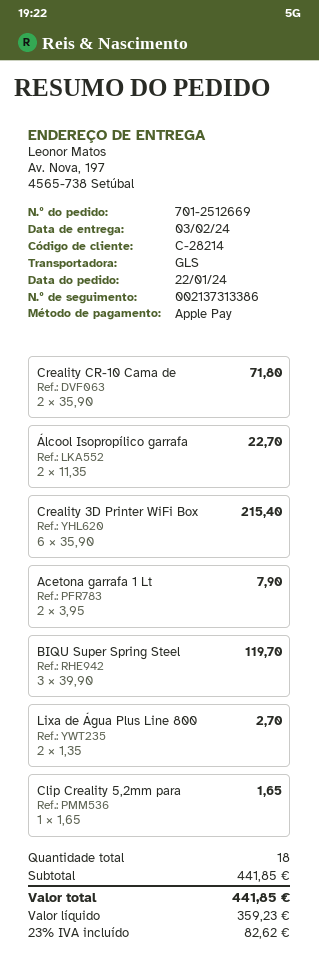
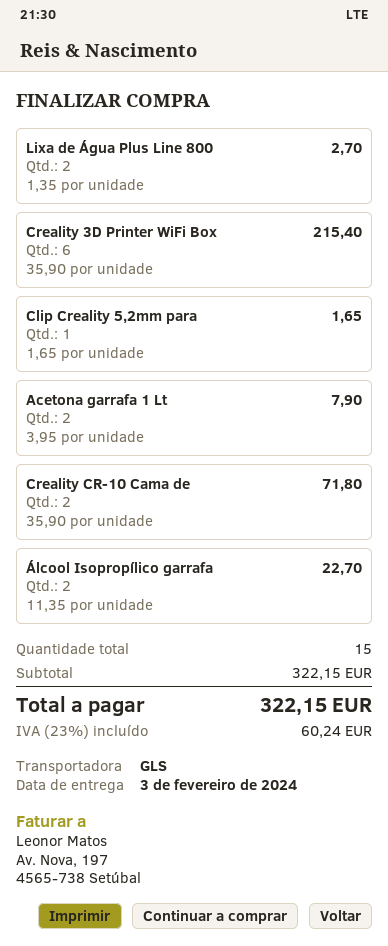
BIQU Super Spring Steel: 3 x 39.90 = 119.70 -> none
total quantity: 18 -> 15
subtotal: 441.85 -> 322.15
tax: 23% = 82.62 -> 23% = 60.24
total: 441.85 -> 322.15

